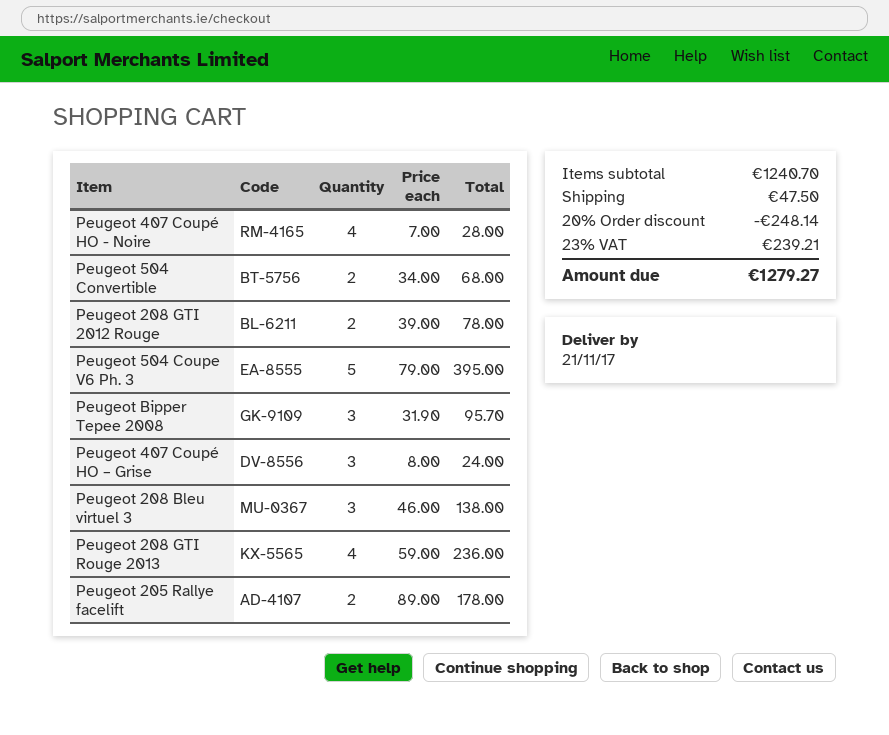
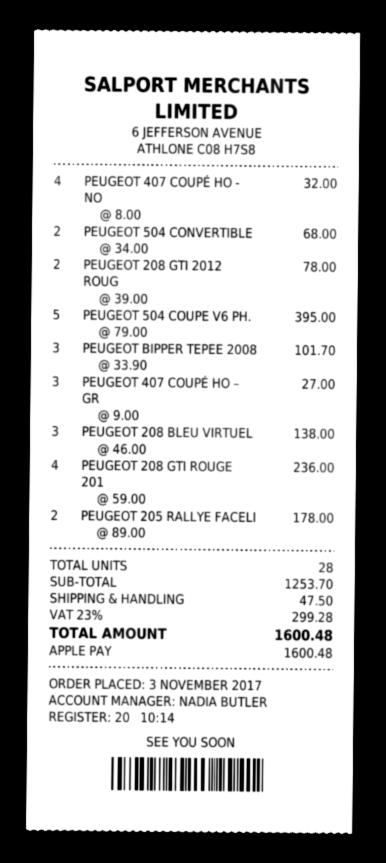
Peugeot 407 Coupé HO - Noire: 4 x 7.00 = 28.00 -> 4 x 8.00 = 32.00
Peugeot Bipper Tepee 2008: 3 x 31.90 = 95.70 -> 3 x 33.90 = 101.70
Peugeot 407 Coupé HO – Grise: 3 x 8.00 = 24.00 -> 3 x 9.00 = 27.00
subtotal: 1240.70 -> 1253.70
discount: 20% = 248.14 -> none
tax: 23% = 239.21 -> 23% = 299.28
total: 1279.27 -> 1600.48

